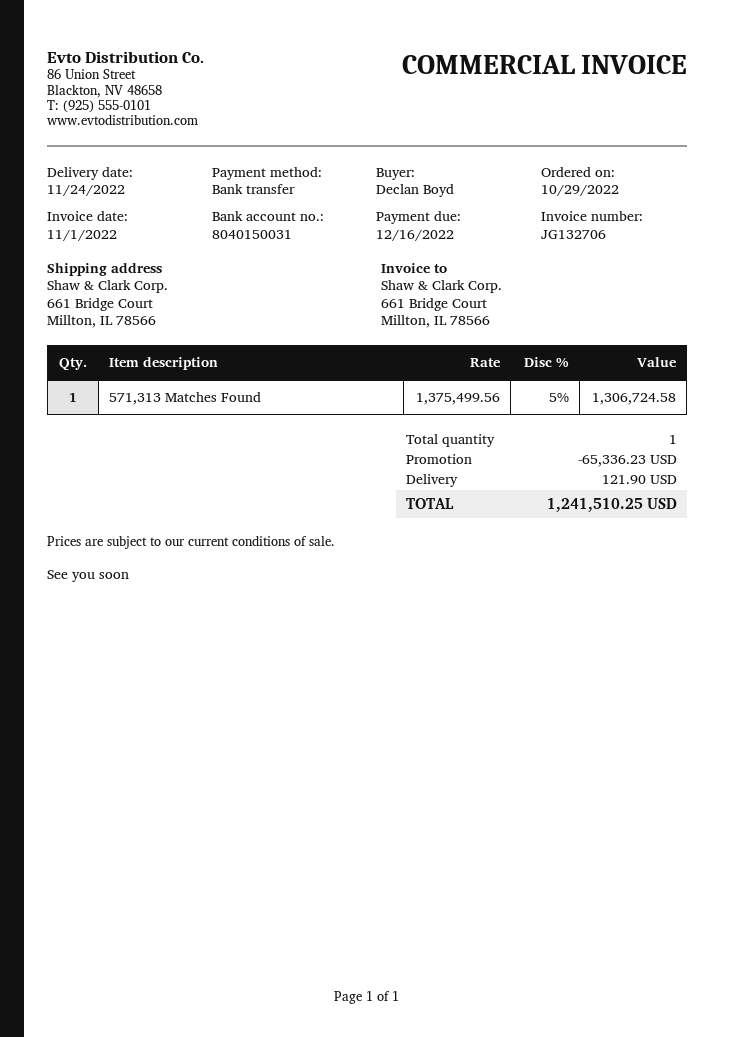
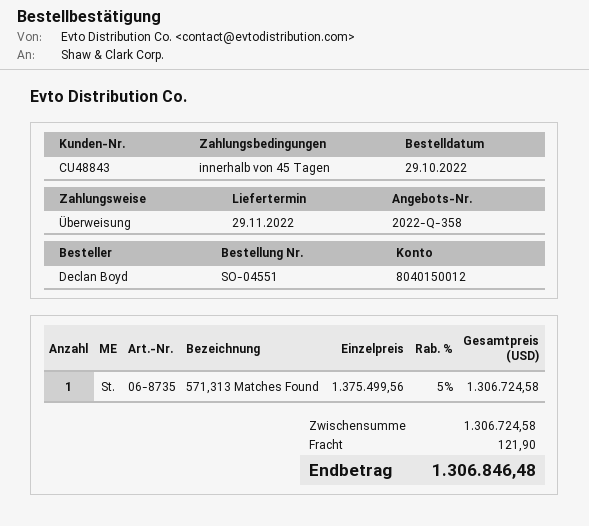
delivery date: 2022-11-24 -> 2022-11-29
bank account: 8040150031 -> 8040150012
discount: 65336.23 -> none
total: 1241510.25 -> 1306846.48

